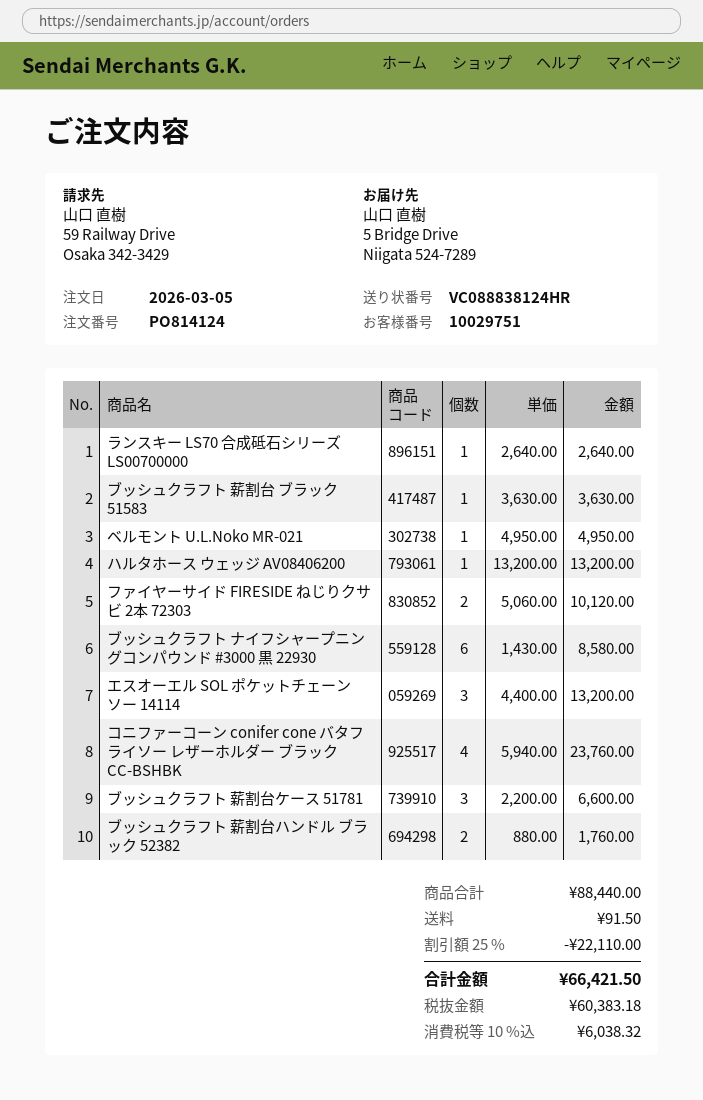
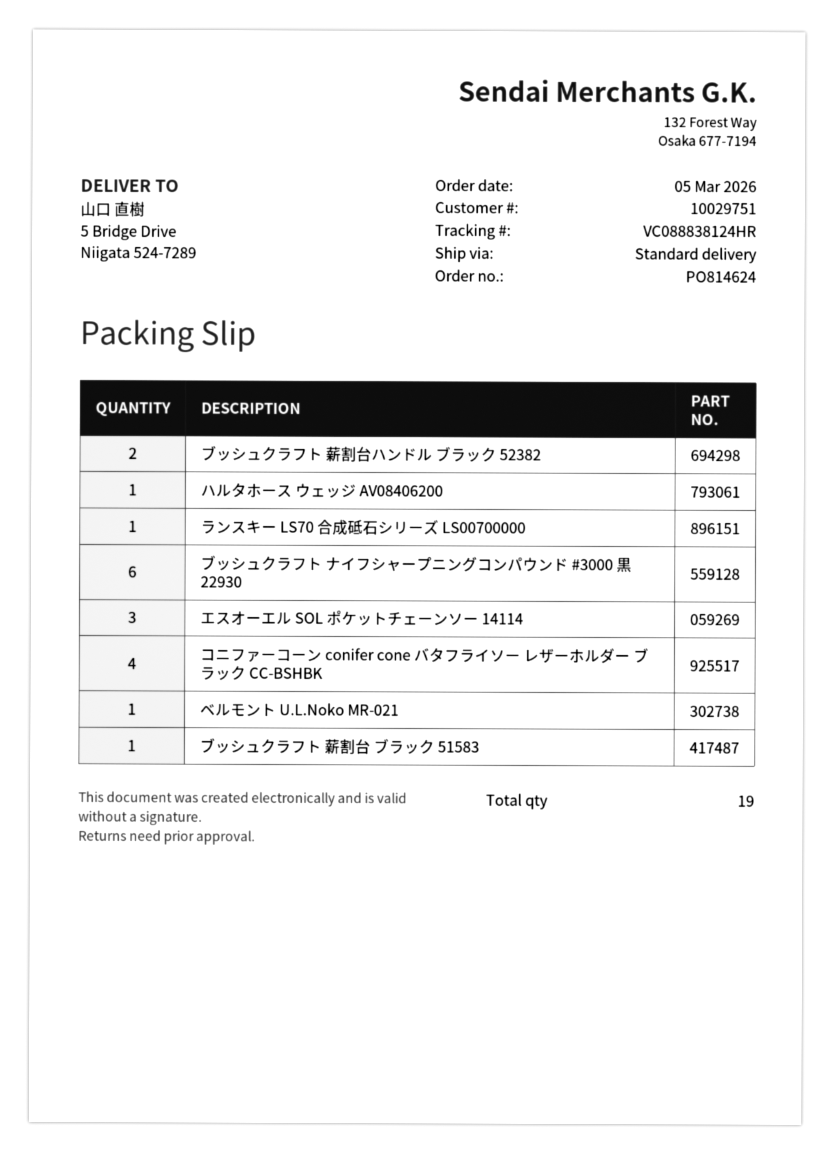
order number: PO814124 -> PO814624
ファイヤーサイド FIRESIDE ねじりクサビ 2本 72303: 2 -> none
ブッシュクラフト 薪割台ケース 51781: 3 -> none

